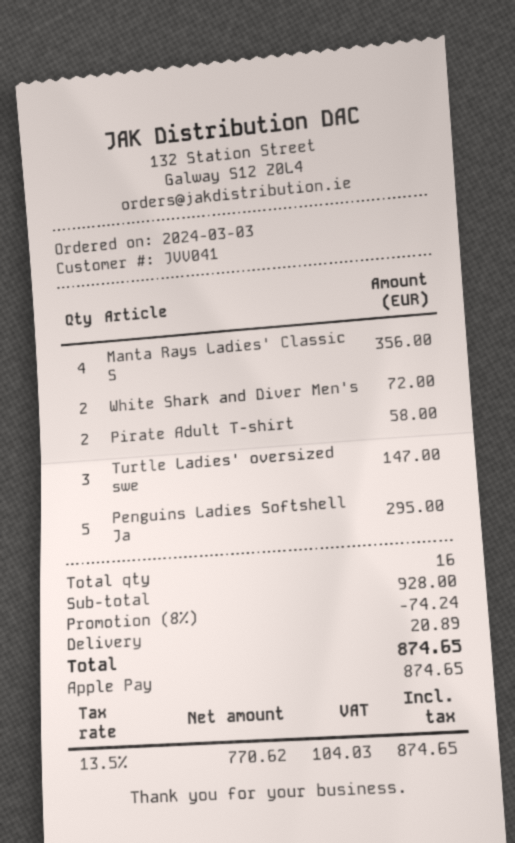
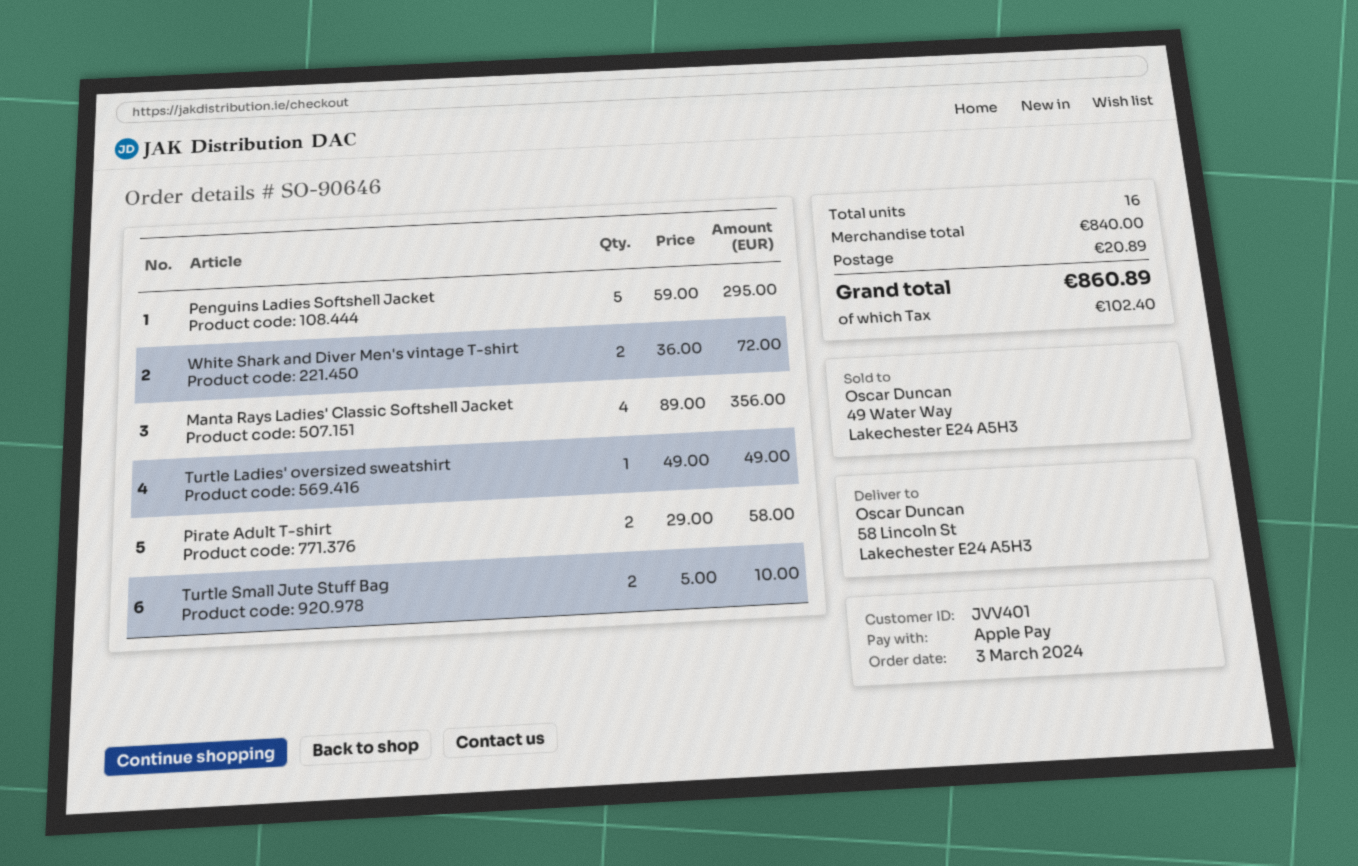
customer number: JVV041 -> JVV401
Turtle Ladies' oversized swe: 3 for 147.00 -> 1 for 49.00
Turtle Small Jute Stuff Bag: none -> 2 for 10.00
subtotal: 928.00 -> 840.00
discount: 8% = 74.24 -> none
tax: 104.03 -> 102.40
total: 874.65 -> 860.89

